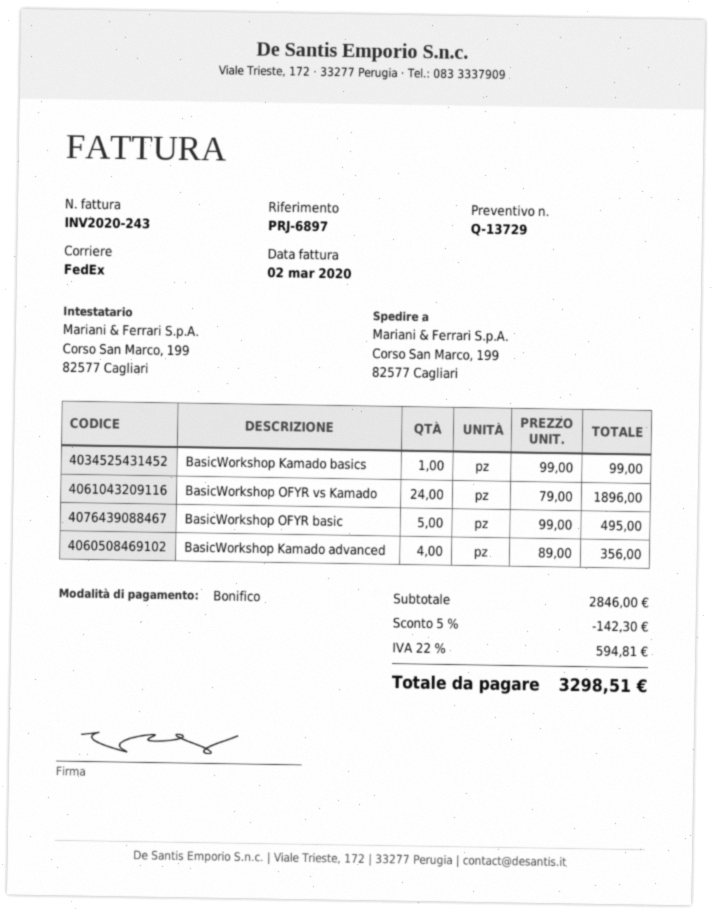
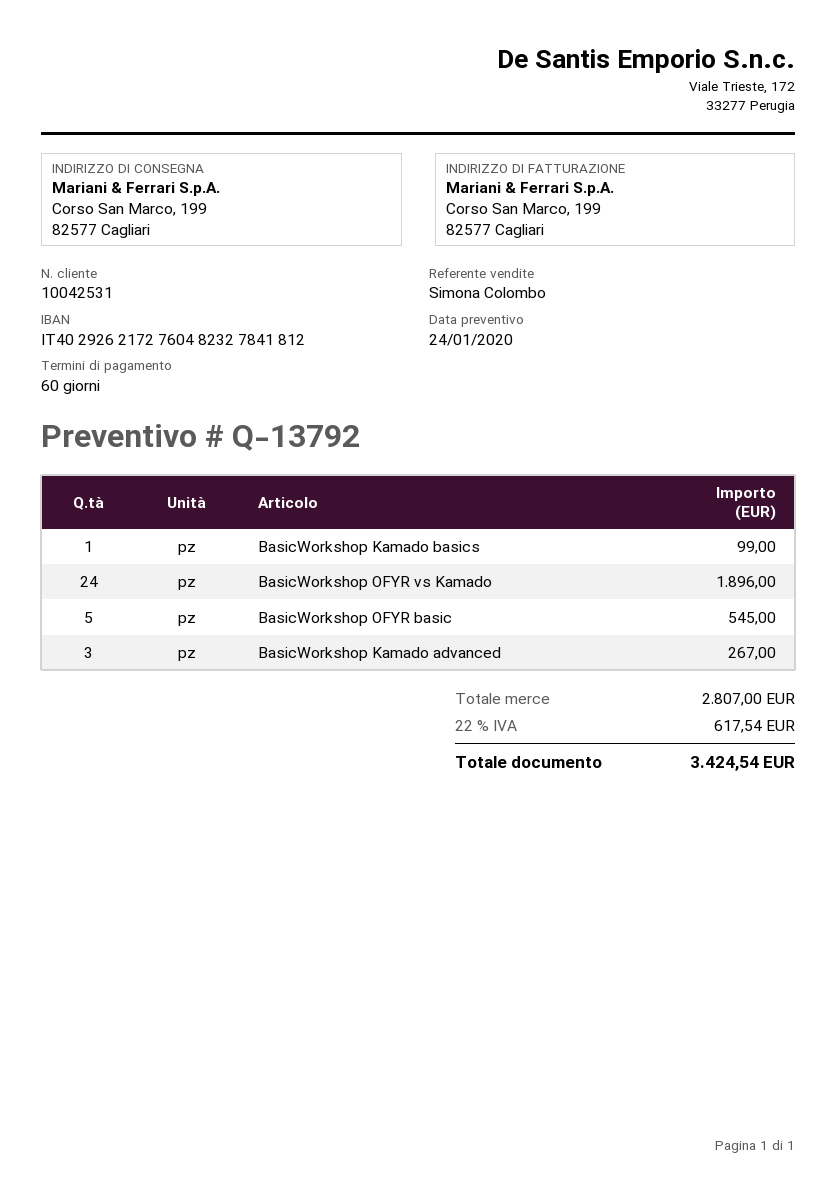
quote number: Q-13729 -> Q-13792
BasicWorkshop OFYR basic: 5 for 495.00 -> 5 for 545.00
BasicWorkshop Kamado advanced: 4 for 356.00 -> 3 for 267.00
subtotal: 2846.00 -> 2807.00
discount: 5% = 142.30 -> none
tax: 22% = 594.81 -> 22% = 617.54
total: 3298.51 -> 3424.54

